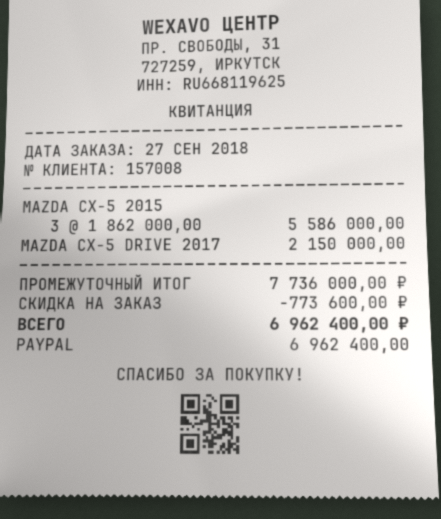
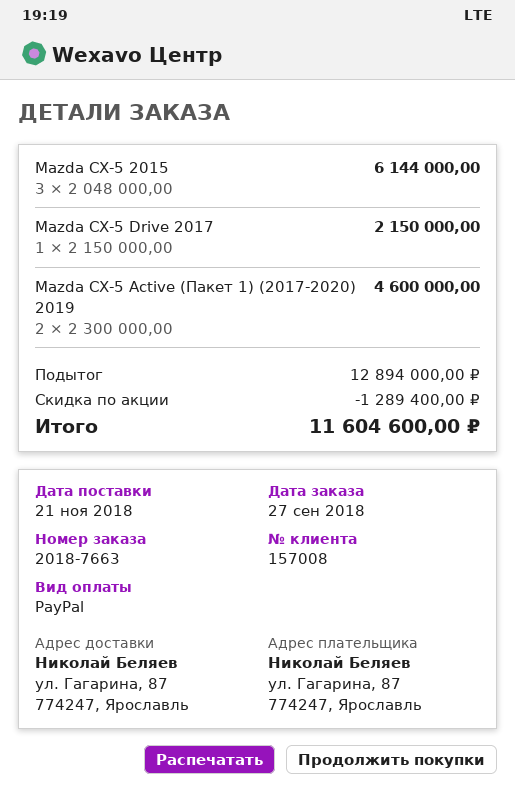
MAZDA CX-5 2015: 3 x 1862000.00 = 5586000.00 -> 3 x 2048000.00 = 6144000.00
Mazda CX-5 Active (Пакет 1) (2017-2020) 2019: none -> 2 x 2300000.00 = 4600000.00
subtotal: 7736000.00 -> 12894000.00
discount: 773600.00 -> 1289400.00
total: 6962400.00 -> 11604600.00

